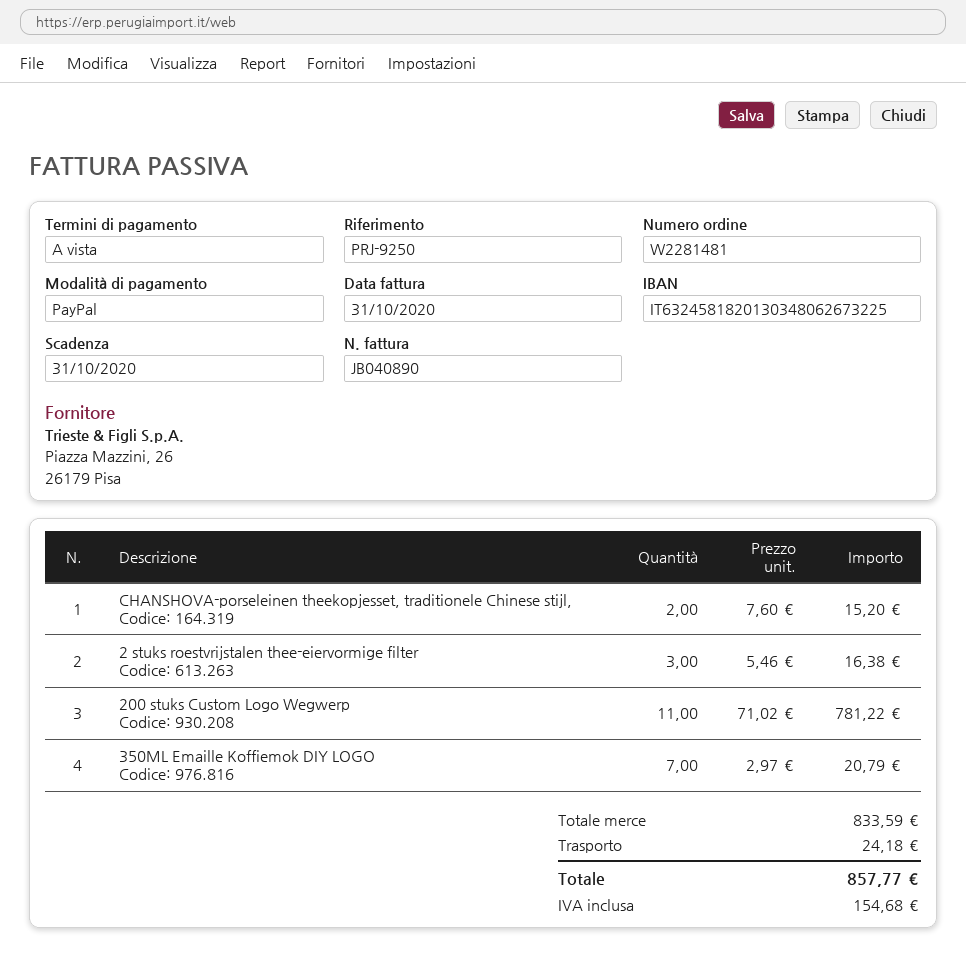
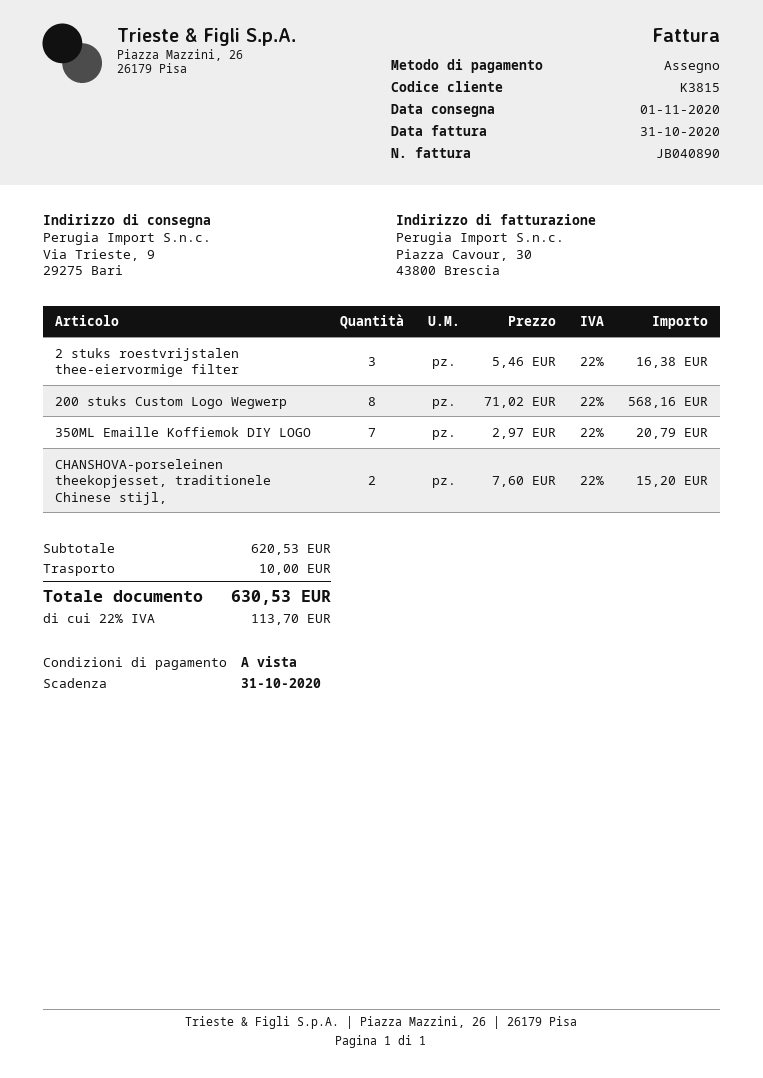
payment method: PayPal -> cheque
200 stuks Custom Logo Wegwerp: 11 x 71.02 = 781.22 -> 8 x 71.02 = 568.16
subtotal: 833.59 -> 620.53
shipping: 24.18 -> 10.00
tax: 154.68 -> 113.70
total: 857.77 -> 630.53

